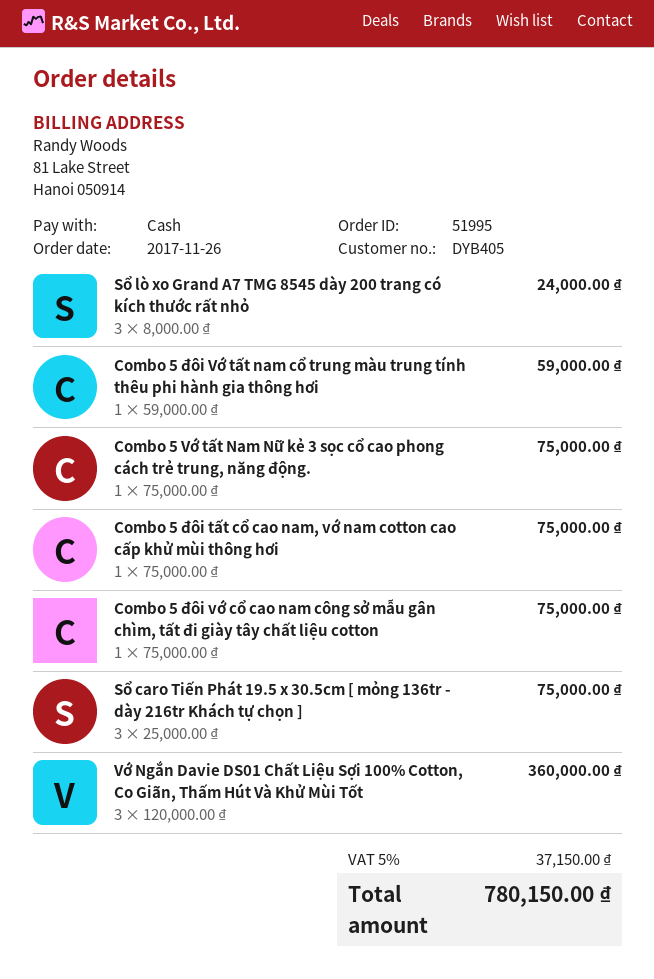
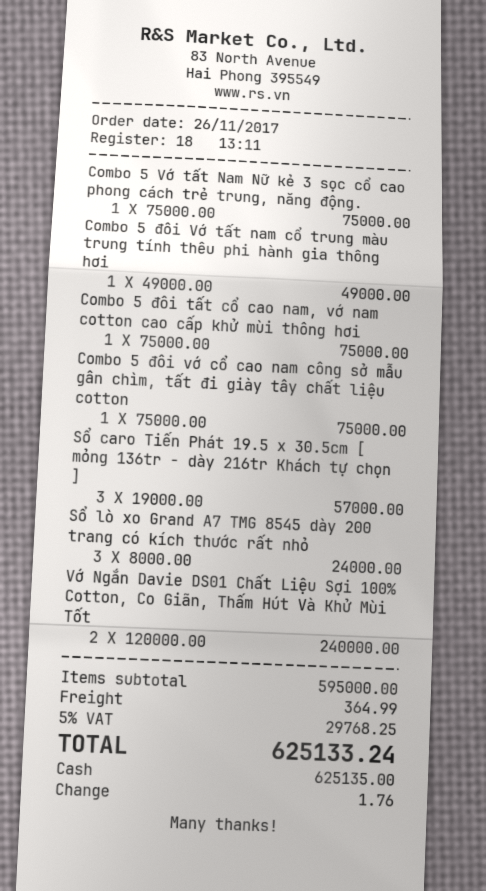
Combo 5 đôi Vớ tất nam cổ trung màu trung tính thêu phi hành gia thông hơi: 1 x 59000.00 = 59000.00 -> 1 x 49000.00 = 49000.00
Sổ caro Tiến Phát 19.5 x 30.5cm [ mỏng 136tr - dày 216tr Khách tự chọn ]: 3 x 25000.00 = 75000.00 -> 3 x 19000.00 = 57000.00
Vớ Ngắn Davie DS01 Chất Liệu Sợi 100% Cotton, Co Giãn, Thấm Hút Và Khử Mùi Tốt: 3 x 120000.00 = 360000.00 -> 2 x 120000.00 = 240000.00
shipping: none -> 364.99
tax: 5% = 37150.00 -> 5% = 29768.25
total: 780150.00 -> 625133.24

